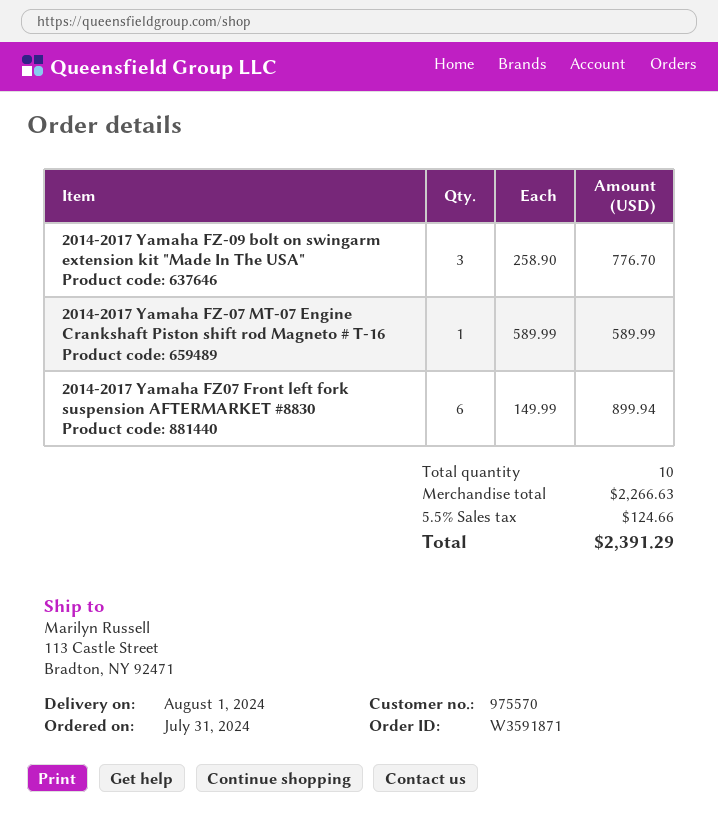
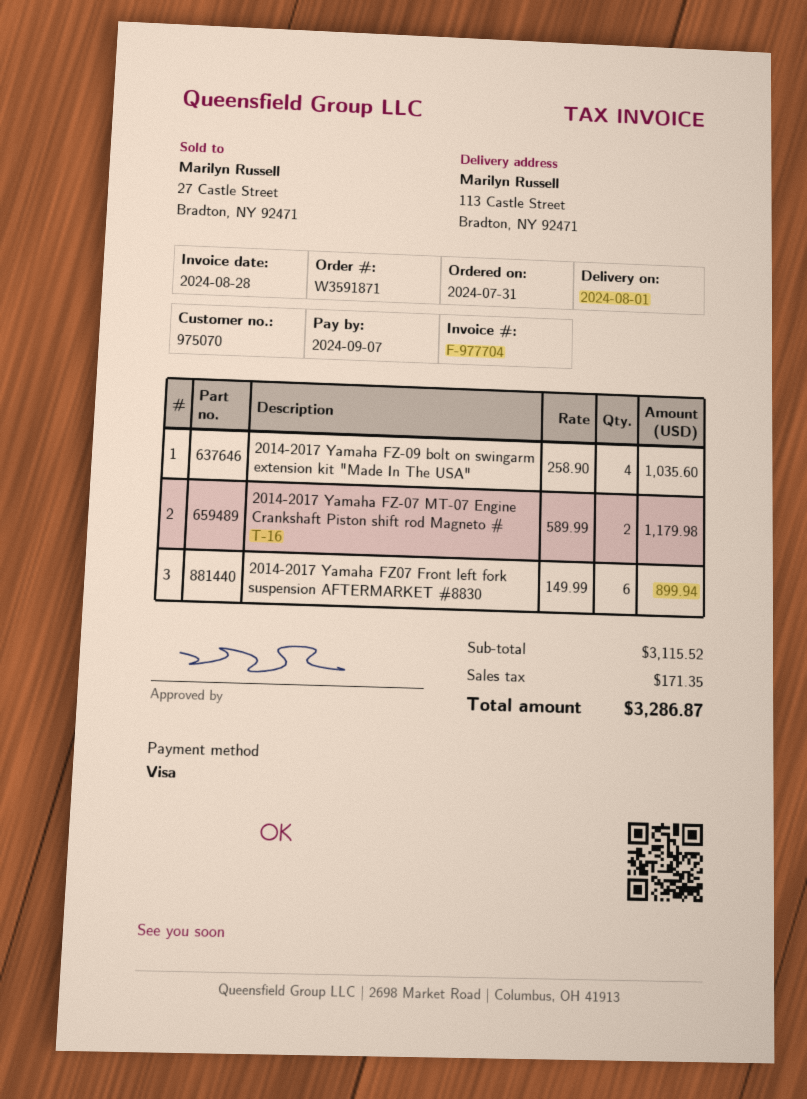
customer number: 975570 -> 975070
2014-2017 Yamaha FZ-09 bolt on swingarm extension kit "Made In The USA": 3 x 258.90 = 776.70 -> 4 x 258.90 = 1035.60
2014-2017 Yamaha FZ-07 MT-07 Engine Crankshaft Piston shift rod Magneto # T-16: 1 x 589.99 = 589.99 -> 2 x 589.99 = 1179.98
subtotal: 2266.63 -> 3115.52
tax: 124.66 -> 171.35
total: 2391.29 -> 3286.87

